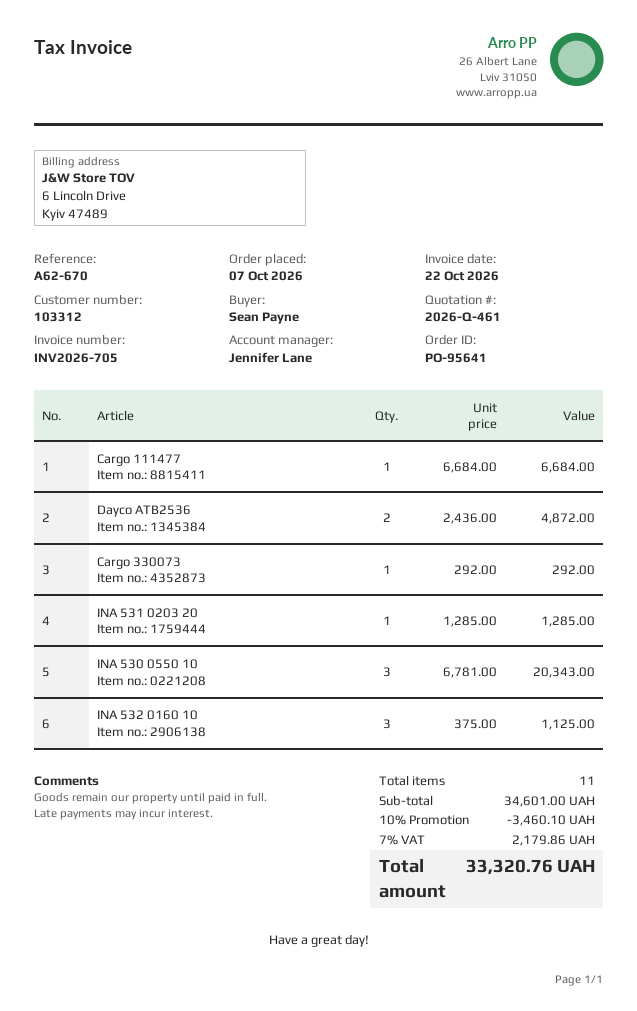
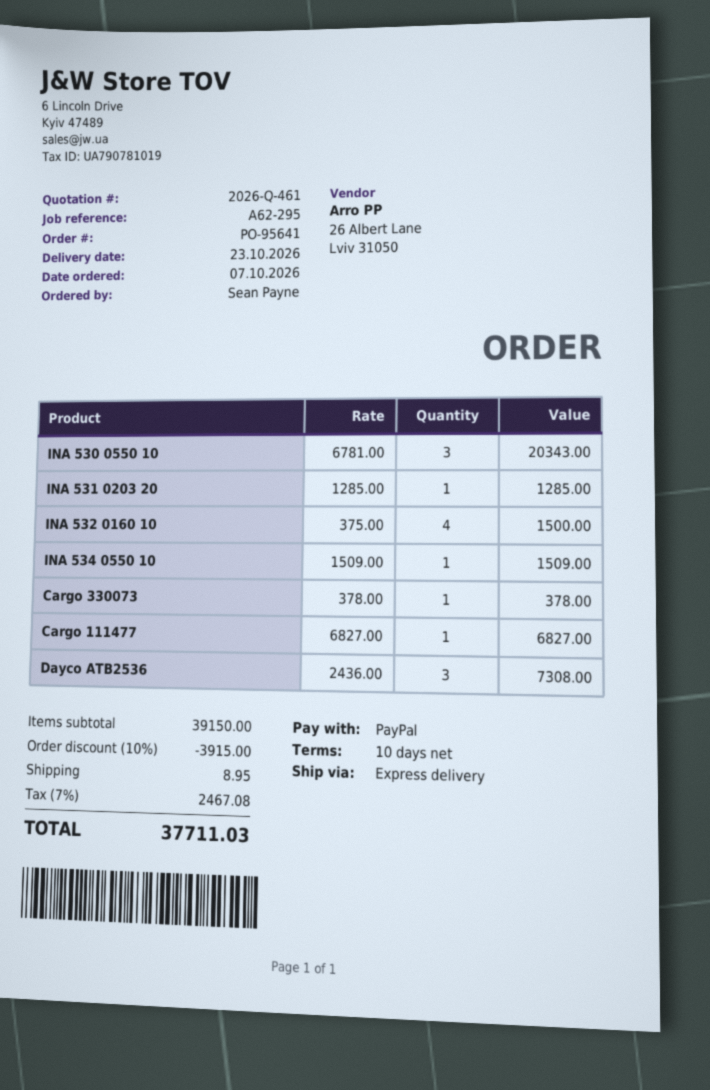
reference: A62-670 -> A62-295
Cargo 111477: 1 x 6684.00 = 6684.00 -> 1 x 6827.00 = 6827.00
Dayco ATB2536: 2 x 2436.00 = 4872.00 -> 3 x 2436.00 = 7308.00
Cargo 330073: 1 x 292.00 = 292.00 -> 1 x 378.00 = 378.00
INA 532 0160 10: 3 x 375.00 = 1125.00 -> 4 x 375.00 = 1500.00
INA 534 0550 10: none -> 1 x 1509.00 = 1509.00
subtotal: 34601.00 -> 39150.00
discount: 10% = 3460.10 -> 10% = 3915.00
shipping: none -> 8.95
tax: 7% = 2179.86 -> 7% = 2467.08
total: 33320.76 -> 37711.03

